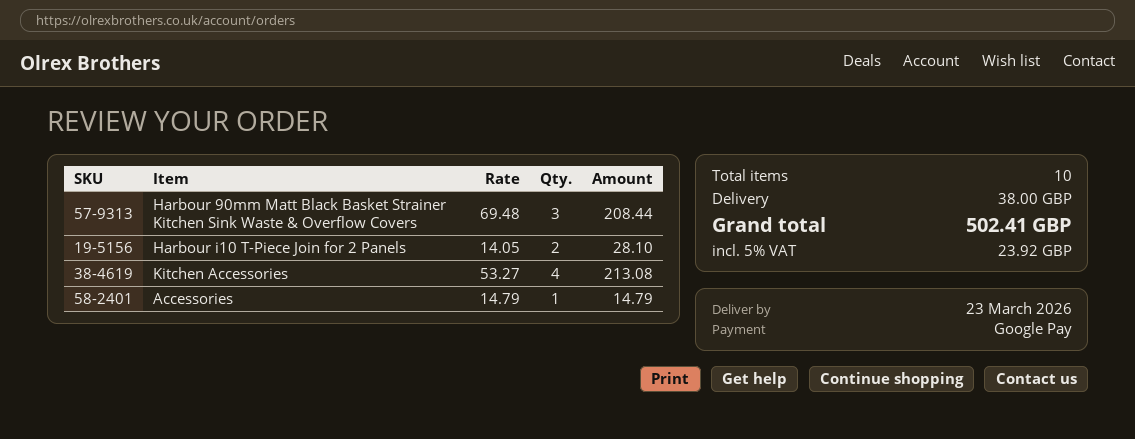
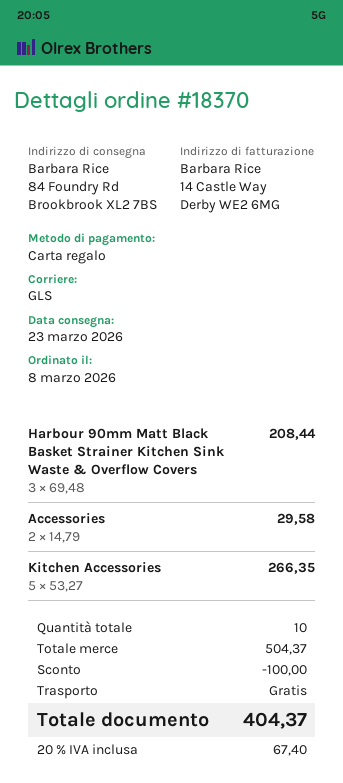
payment method: Google Pay -> gift card
Harbour i10 T-Piece Join for 2 Panels: 2 x 14.05 = 28.10 -> none
Kitchen Accessories: 4 x 53.27 = 213.08 -> 5 x 53.27 = 266.35
Accessories: 1 x 14.79 = 14.79 -> 2 x 14.79 = 29.58
discount: none -> 100.00
shipping: 38.00 -> 0.00
tax: 5% = 23.92 -> 20% = 67.40
total: 502.41 -> 404.37

